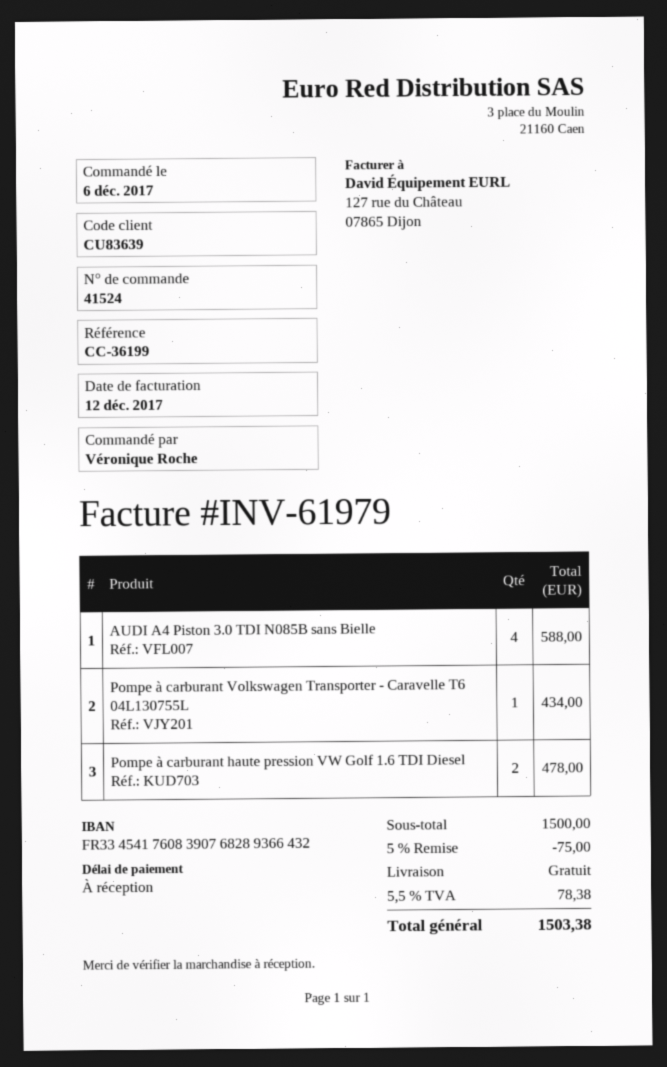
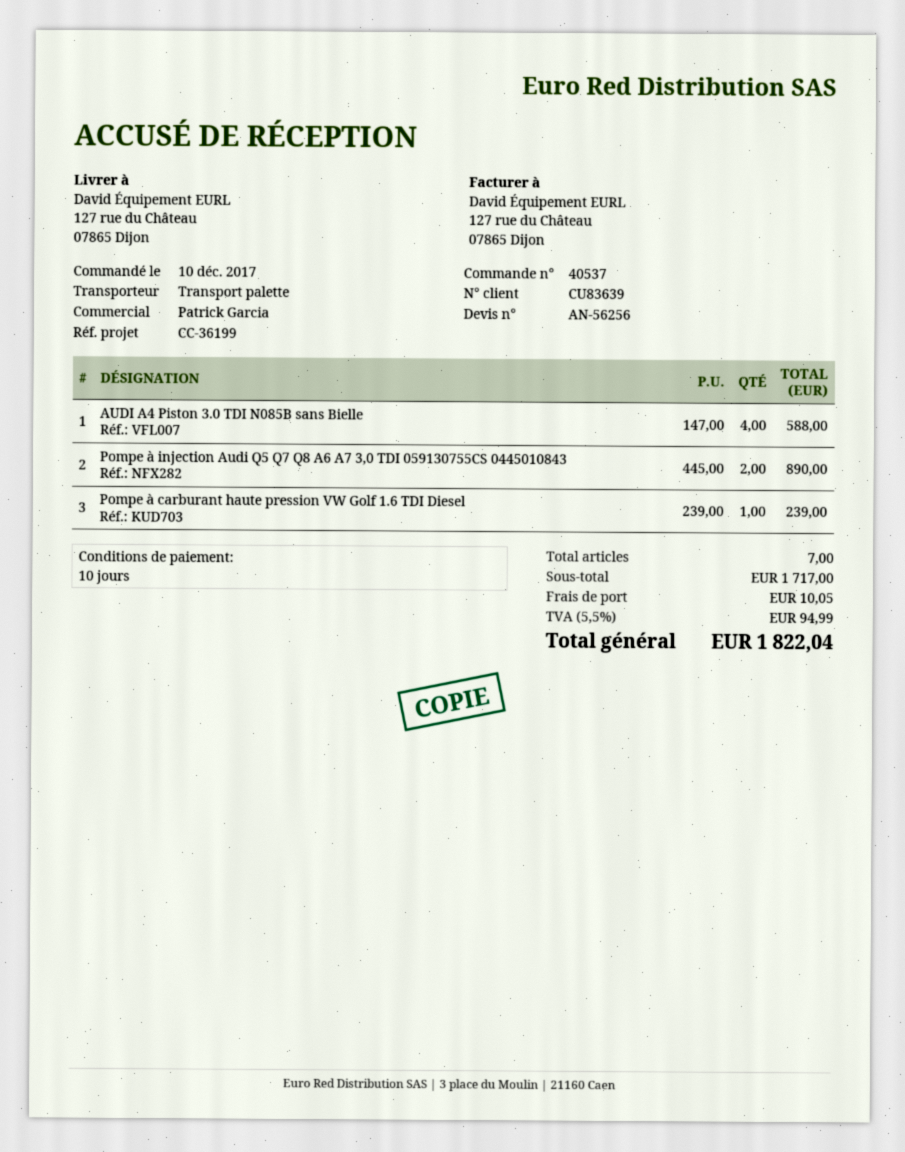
order number: 41524 -> 40537
order date: 2017-12-06 -> 2017-12-10
payment terms: on receipt -> 10 days
Pompe à carburant Volkswagen Transporter - Caravelle T6 04L130755L: 1 for 434.00 -> none
Pompe à carburant haute pression VW Golf 1.6 TDI Diesel: 2 for 478.00 -> 1 for 239.00
Pompe à injection Audi Q5 Q7 Q8 A6 A7 3,0 TDI 059130755CS 0445010843: none -> 2 for 890.00
subtotal: 1500.00 -> 1717.00
discount: 5% = 75.00 -> none
shipping: 0.00 -> 10.05
tax: 5.5% = 78.38 -> 5.5% = 94.99
total: 1503.38 -> 1822.04

